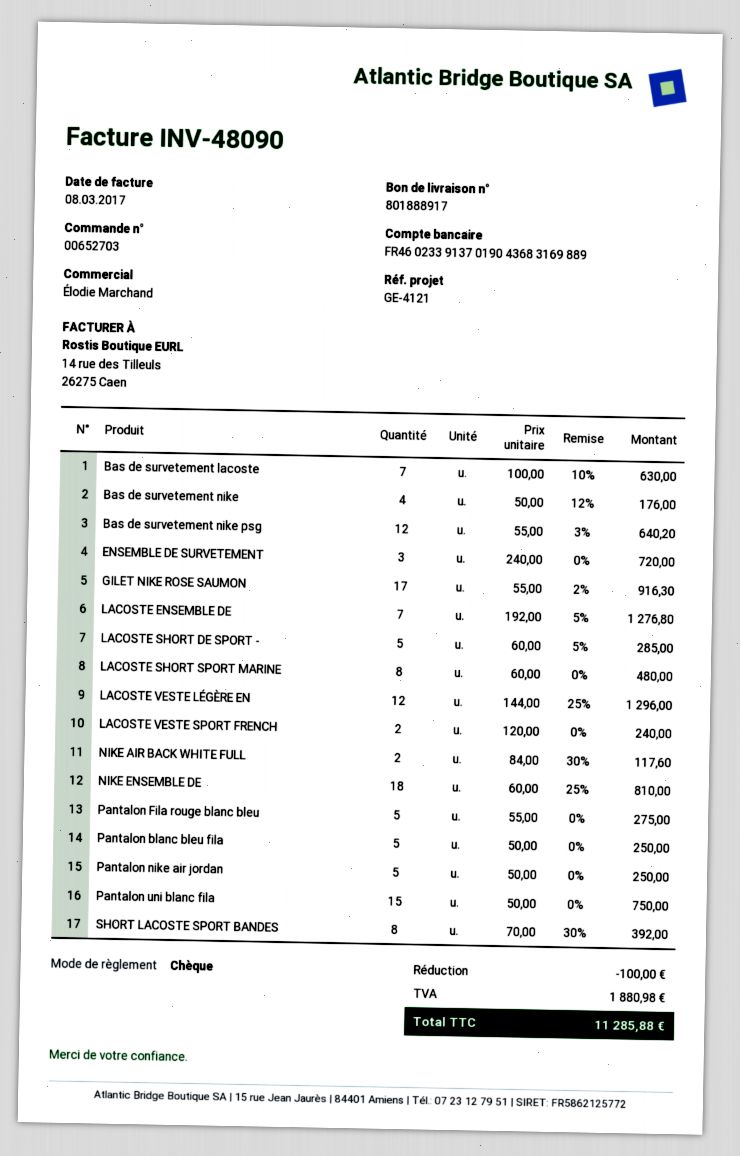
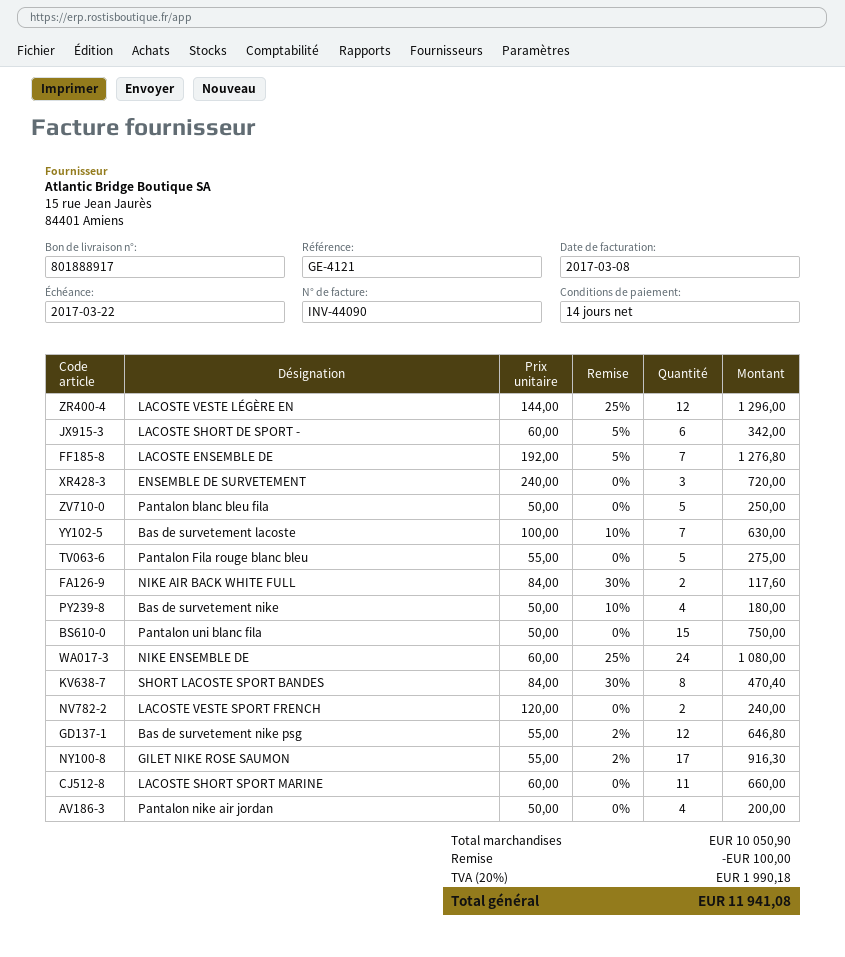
invoice number: INV-48090 -> INV-44090
Bas de survetement nike: 4 x 50.00 - 12% = 176.00 -> 4 x 50.00 - 10% = 180.00
Bas de survetement nike psg: 12 x 55.00 - 3% = 640.20 -> 12 x 55.00 - 2% = 646.80
LACOSTE SHORT DE SPORT -: 5 x 60.00 - 5% = 285.00 -> 6 x 60.00 - 5% = 342.00
LACOSTE SHORT SPORT MARINE: 8 x 60.00 = 480.00 -> 11 x 60.00 = 660.00
NIKE ENSEMBLE DE: 18 x 60.00 - 25% = 810.00 -> 24 x 60.00 - 25% = 1080.00
Pantalon nike air jordan: 5 x 50.00 = 250.00 -> 4 x 50.00 = 200.00
SHORT LACOSTE SPORT BANDES: 8 x 70.00 - 30% = 392.00 -> 8 x 84.00 - 30% = 470.40
tax: 1880.98 -> 1990.18
total: 11285.88 -> 11941.08

